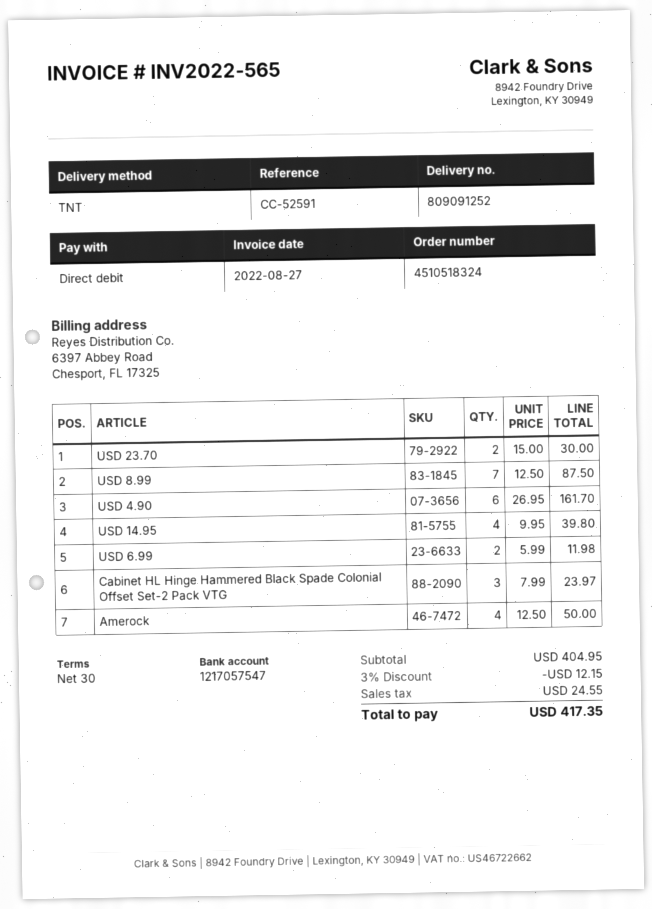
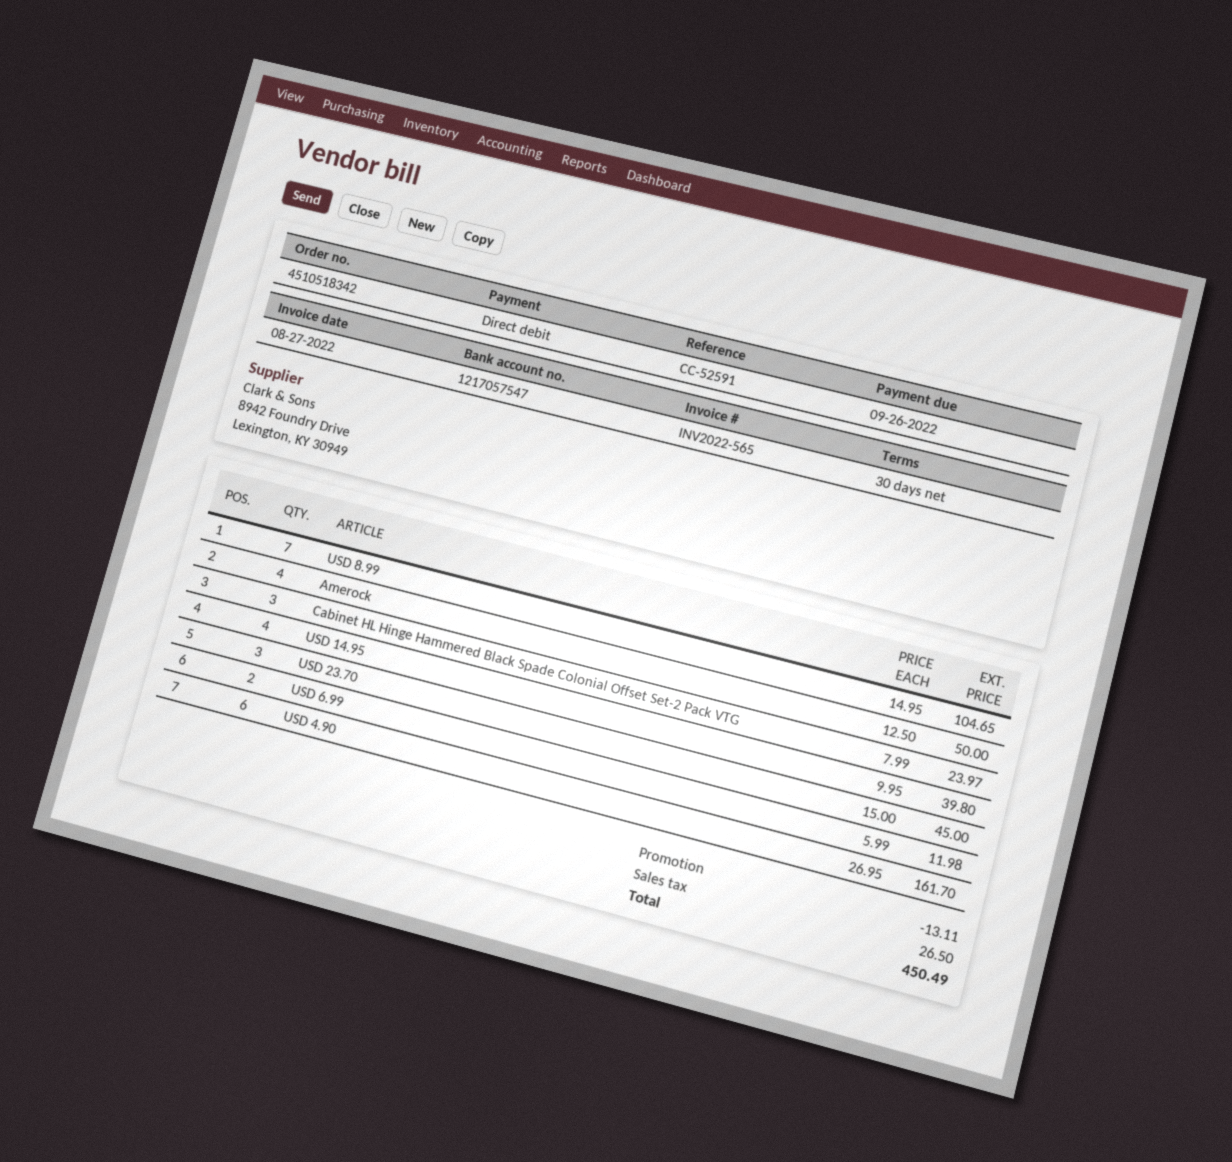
order number: 4510518324 -> 4510518342
USD 23.70: 2 x 15.00 = 30.00 -> 3 x 15.00 = 45.00
USD 8.99: 7 x 12.50 = 87.50 -> 7 x 14.95 = 104.65
discount: 12.15 -> 13.11
tax: 24.55 -> 26.50
total: 417.35 -> 450.49

